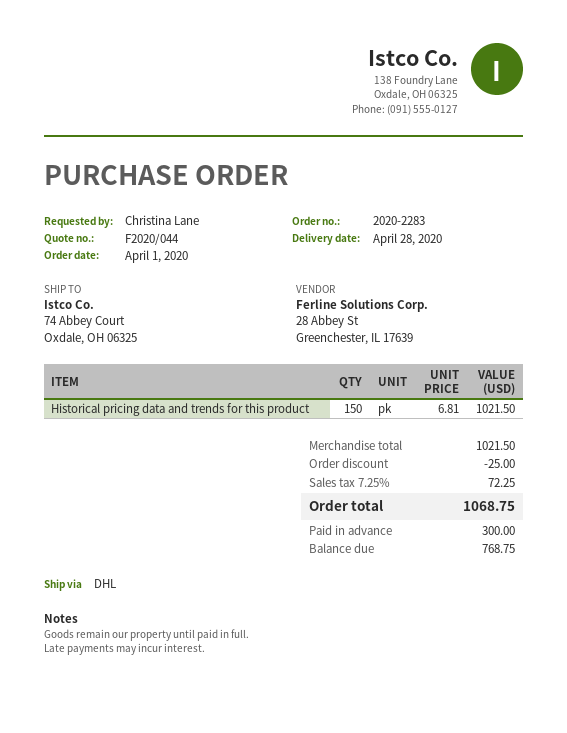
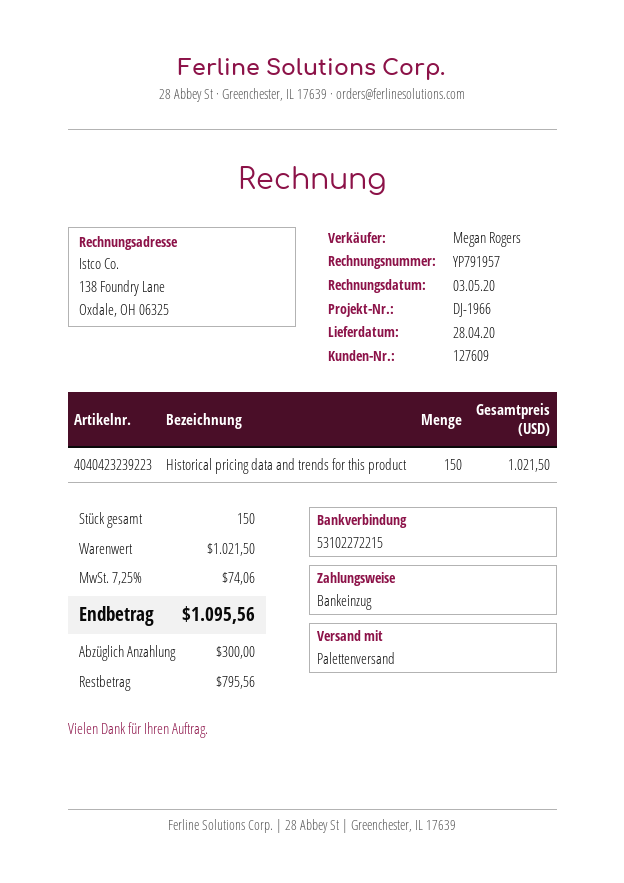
shipping method: DHL -> pallet freight
discount: 25.00 -> none
tax: 7.25% = 72.25 -> 7.25% = 74.06
total: 1068.75 -> 1095.56
balance: 768.75 -> 795.56

